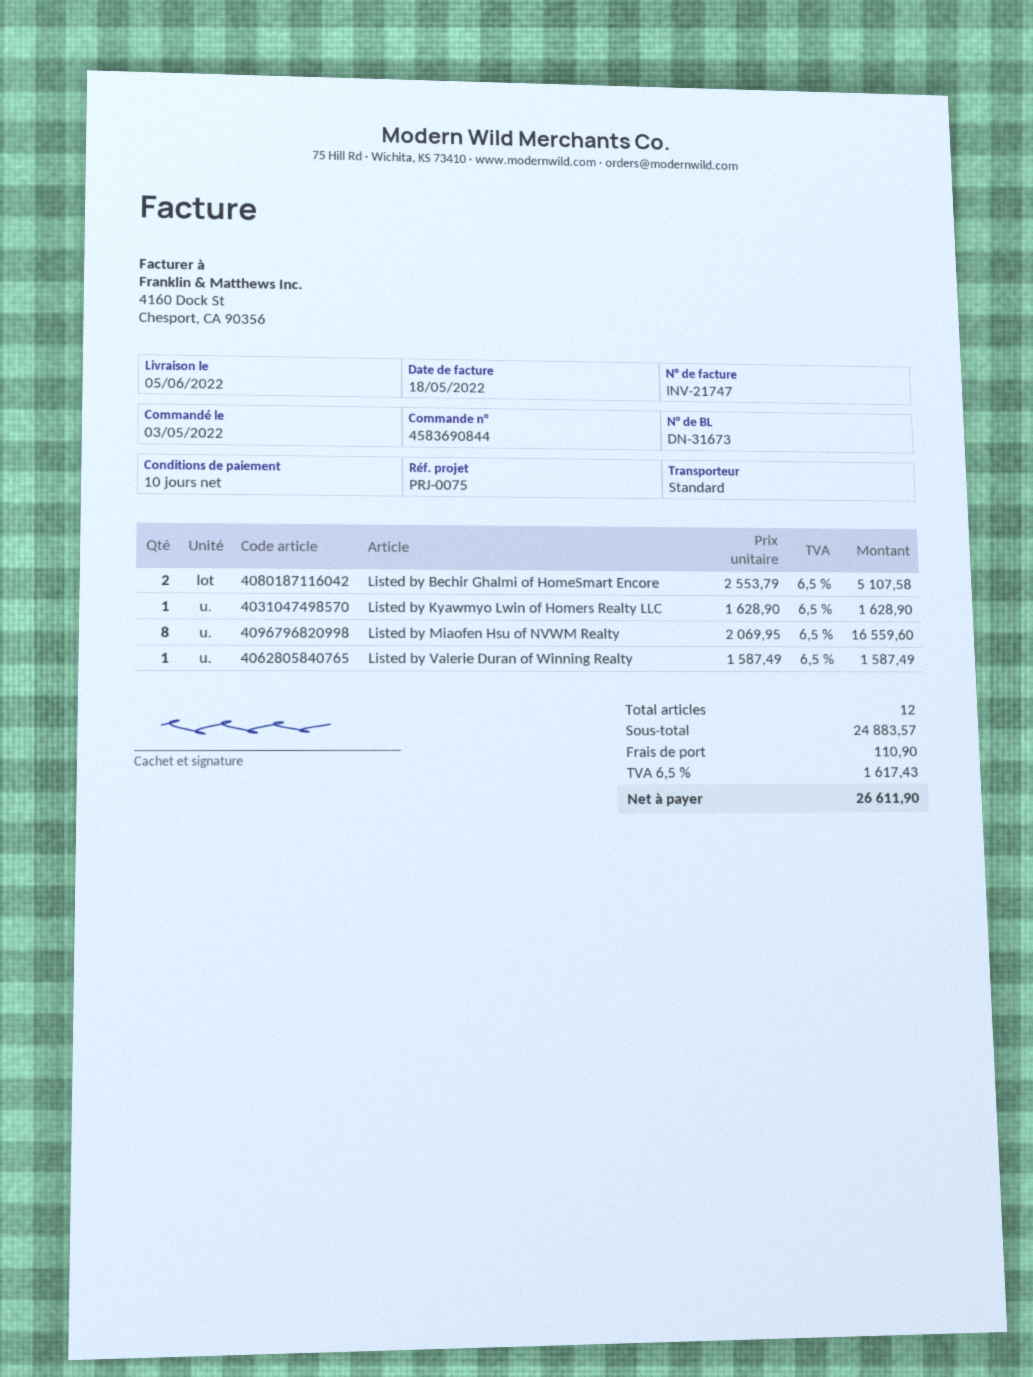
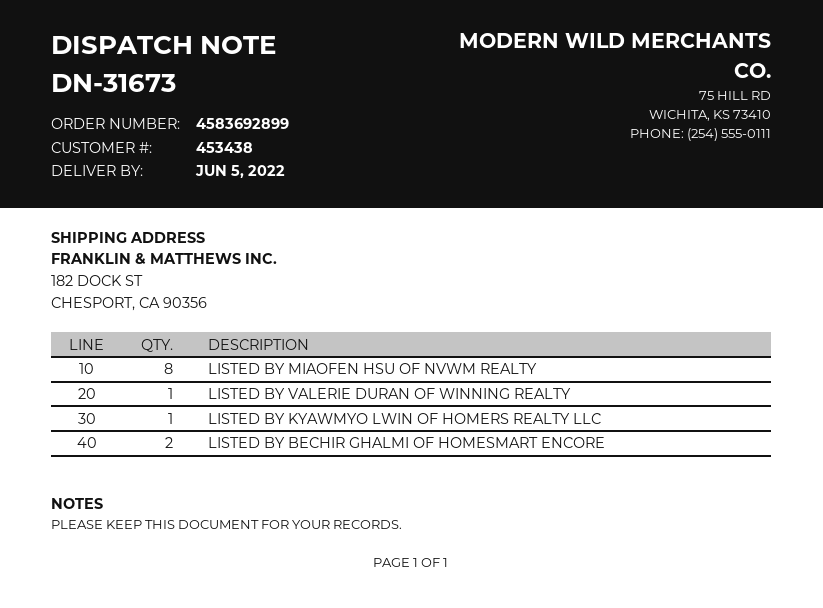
order number: 4583690844 -> 4583692899

